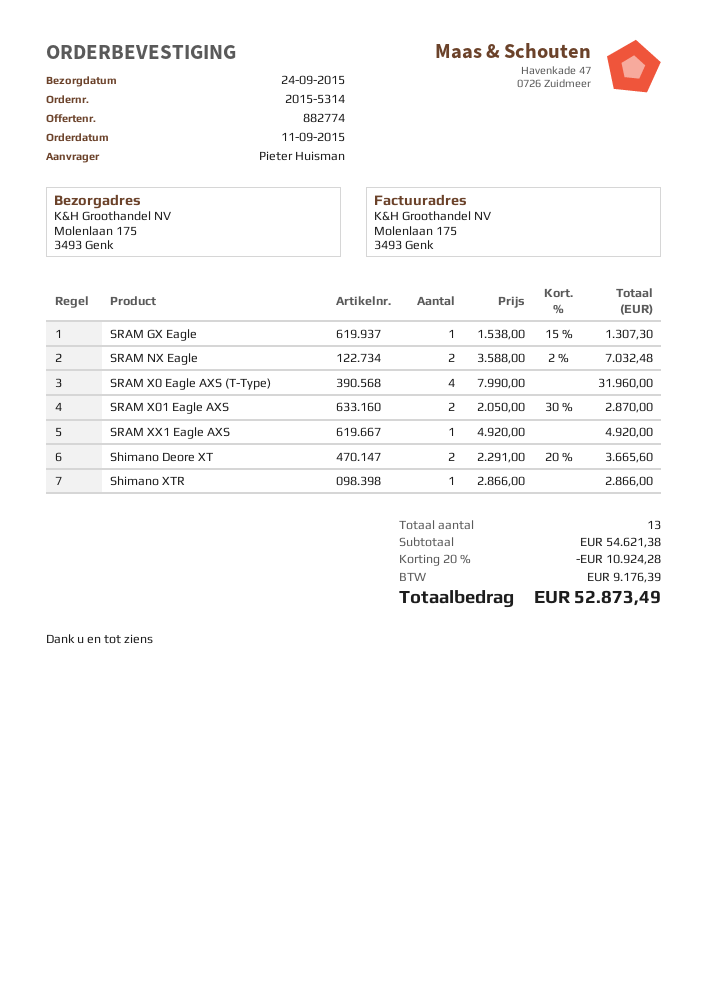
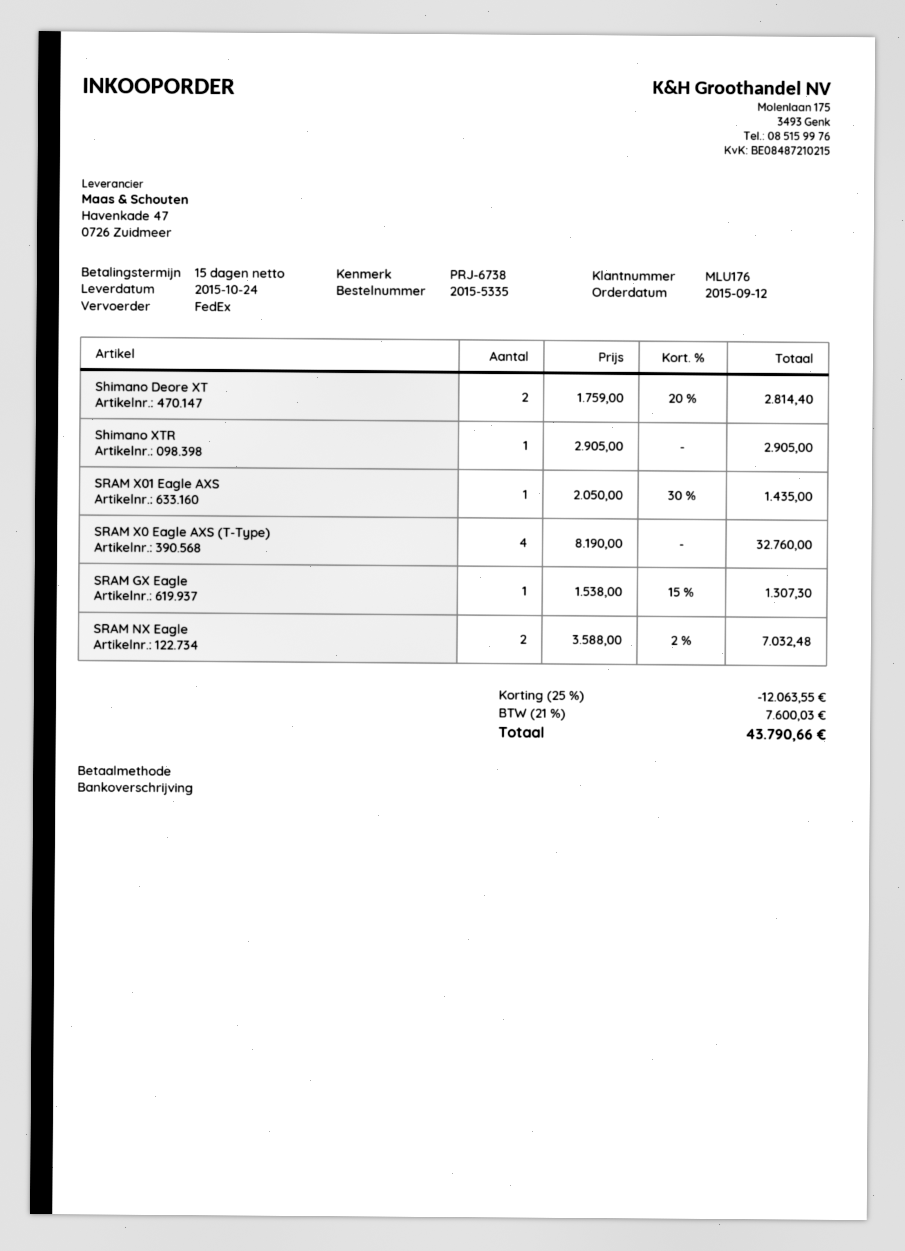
order number: 2015-5314 -> 2015-5335
order date: 2015-09-11 -> 2015-09-12
delivery date: 2015-09-24 -> 2015-10-24
SRAM X0 Eagle AXS (T-Type): 4 x 7990.00 = 31960.00 -> 4 x 8190.00 = 32760.00
SRAM X01 Eagle AXS: 2 x 2050.00 - 30% = 2870.00 -> 1 x 2050.00 - 30% = 1435.00
SRAM XX1 Eagle AXS: 1 x 4920.00 = 4920.00 -> none
Shimano Deore XT: 2 x 2291.00 - 20% = 3665.60 -> 2 x 1759.00 - 20% = 2814.40
Shimano XTR: 1 x 2866.00 = 2866.00 -> 1 x 2905.00 = 2905.00
discount: 20% = 10924.28 -> 25% = 12063.55
tax: 9176.39 -> 7600.03
total: 52873.49 -> 43790.66

